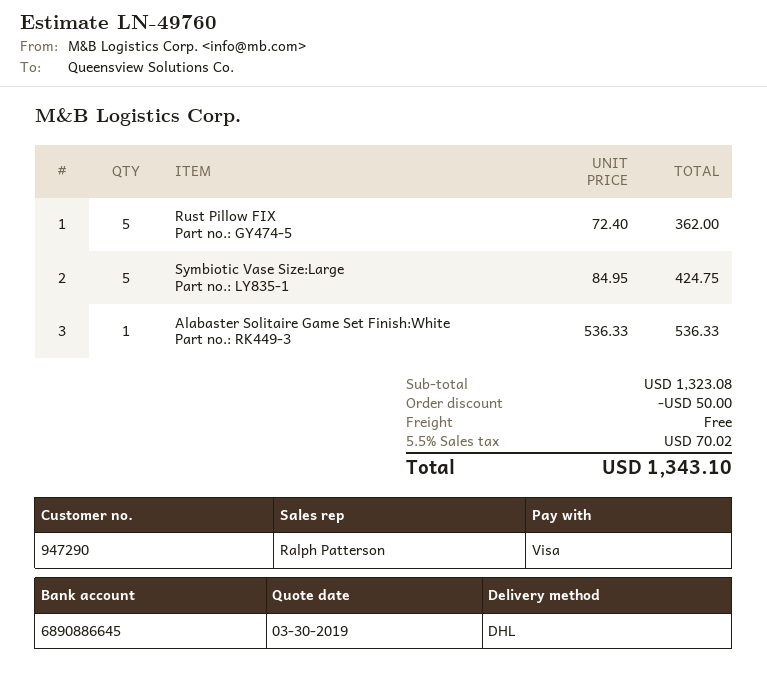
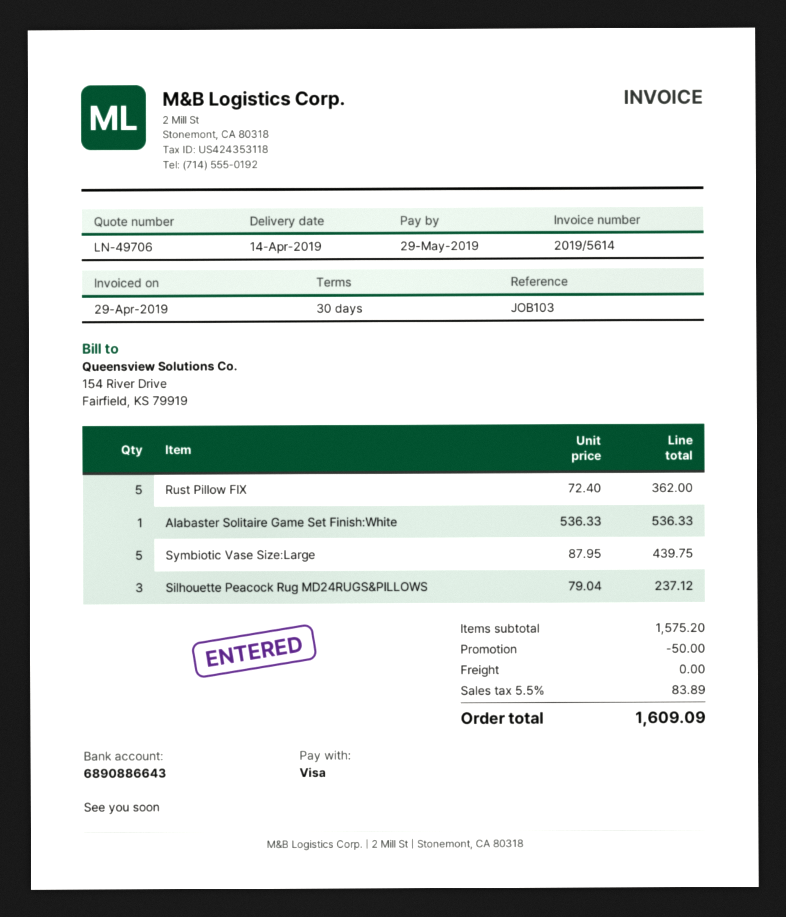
quote number: LN-49760 -> LN-49706
bank account: 6890886645 -> 6890886643
Symbiotic Vase Size:Large: 5 x 84.95 = 424.75 -> 5 x 87.95 = 439.75
Silhouette Peacock Rug MD24RUGS&PILLOWS: none -> 3 x 79.04 = 237.12
subtotal: 1323.08 -> 1575.20
tax: 5.5% = 70.02 -> 5.5% = 83.89
total: 1343.10 -> 1609.09

